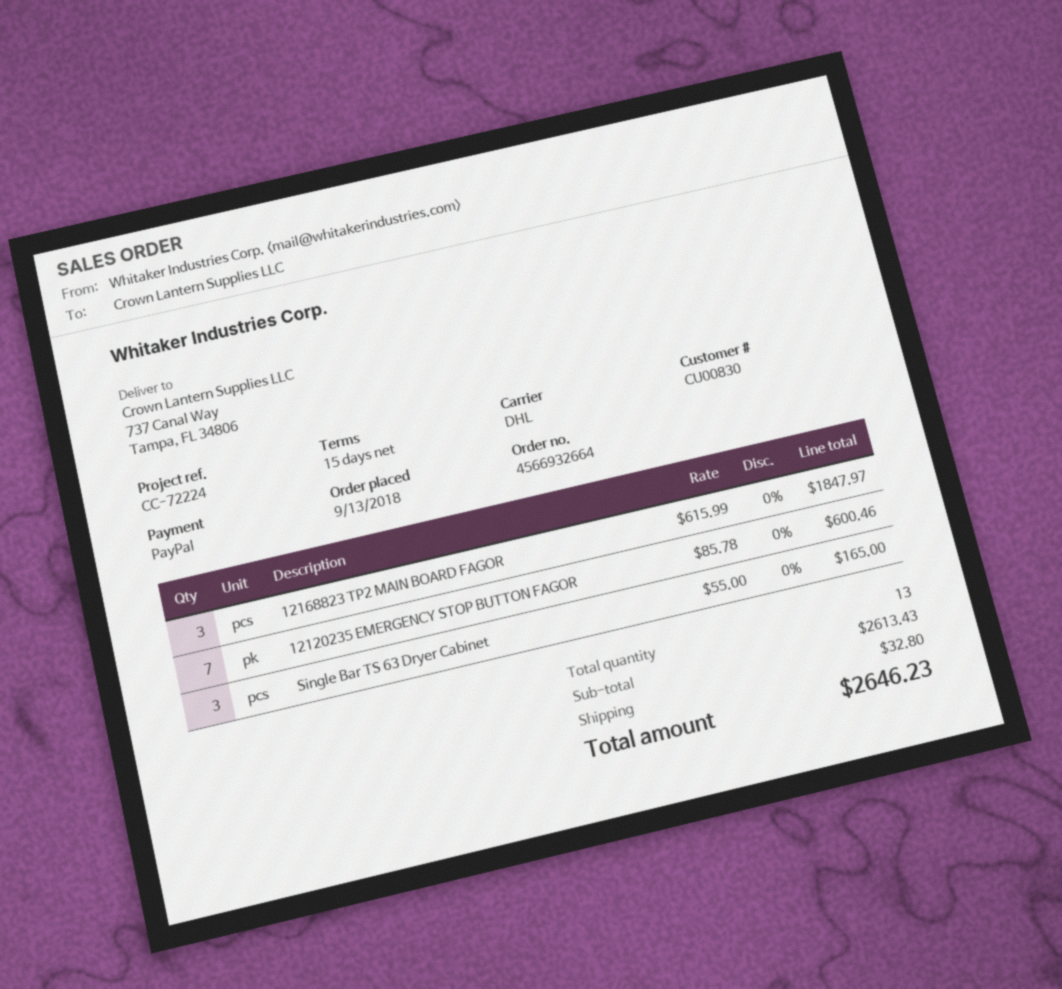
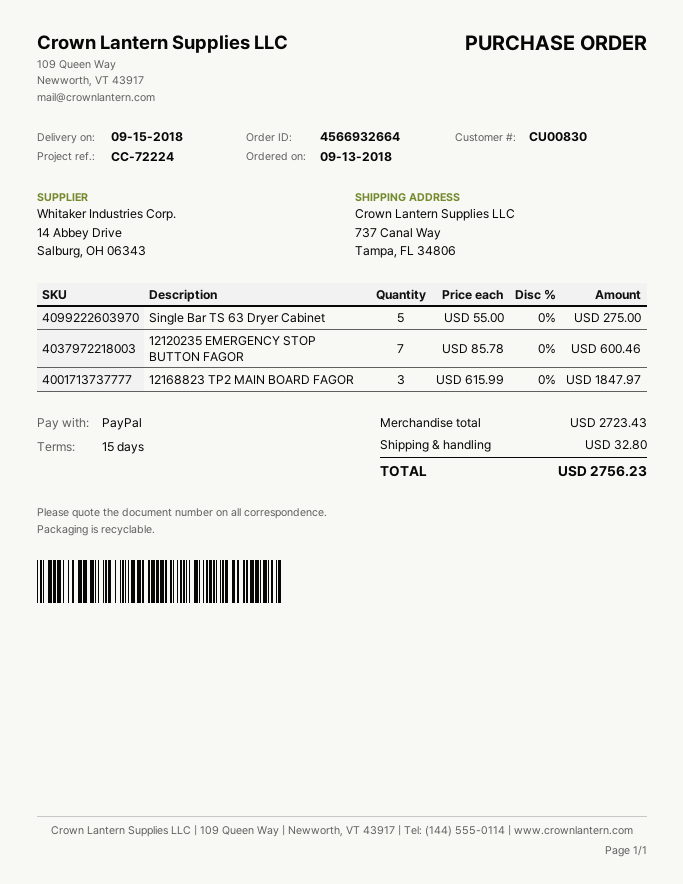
Single Bar TS 63 Dryer Cabinet: 3 x 55.00 = 165.00 -> 5 x 55.00 = 275.00
subtotal: 2613.43 -> 2723.43
total: 2646.23 -> 2756.23

